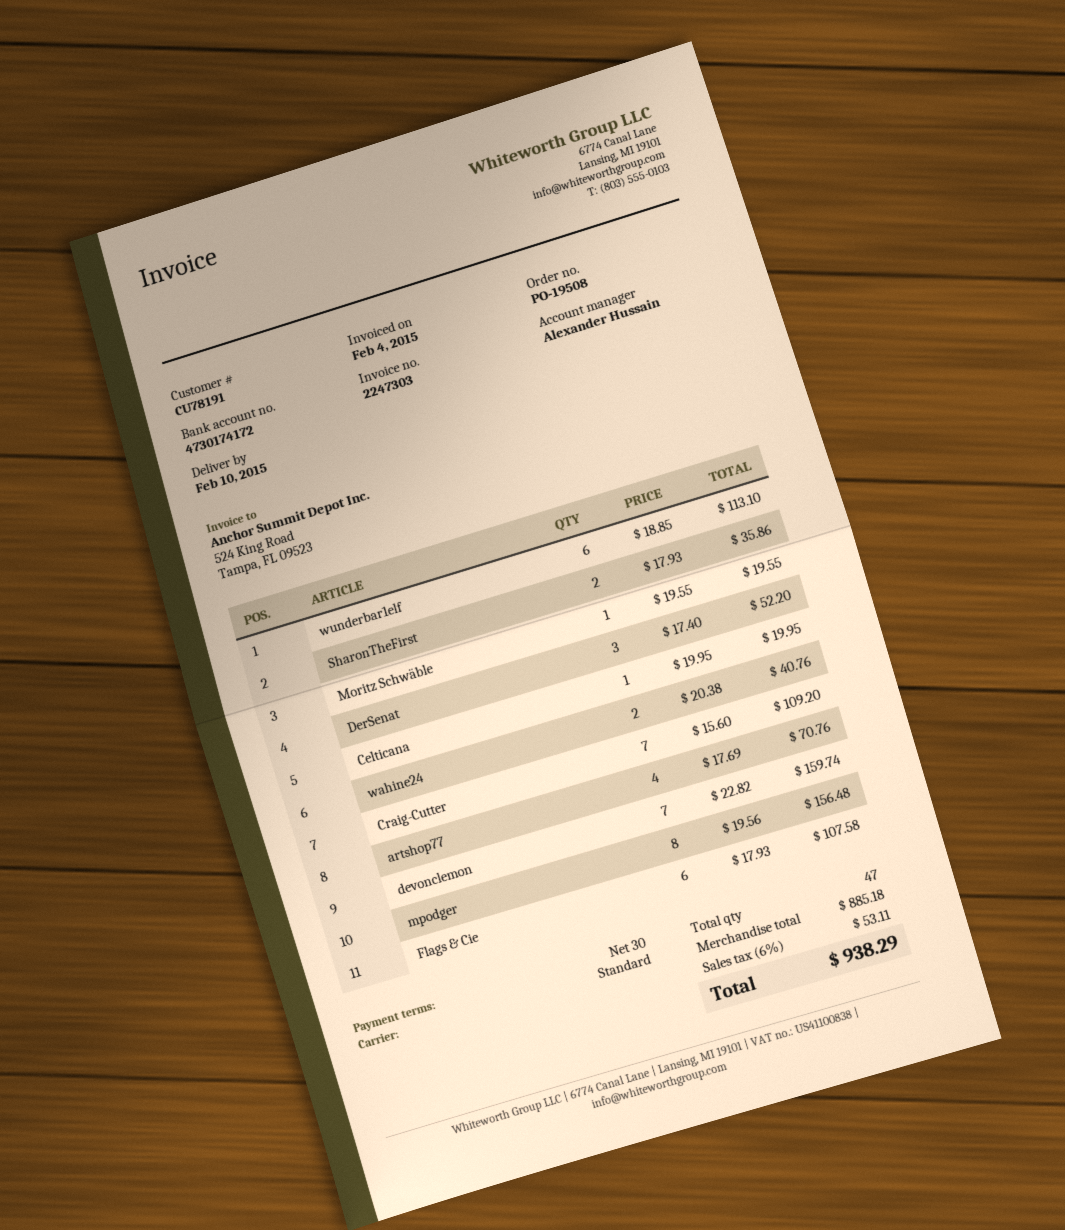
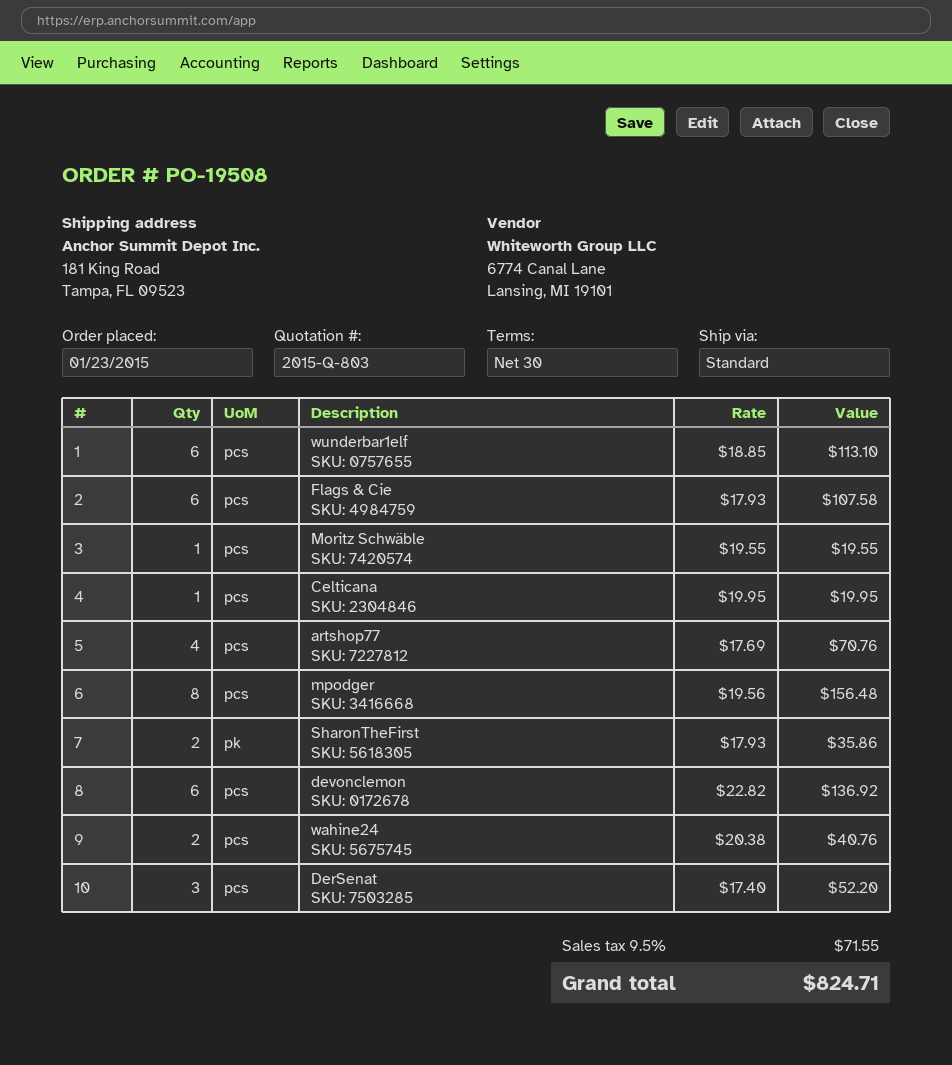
Craig-Cutter: 7 x 15.60 = 109.20 -> none
devonclemon: 7 x 22.82 = 159.74 -> 6 x 22.82 = 136.92
tax: 6% = 53.11 -> 9.5% = 71.55
total: 938.29 -> 824.71

